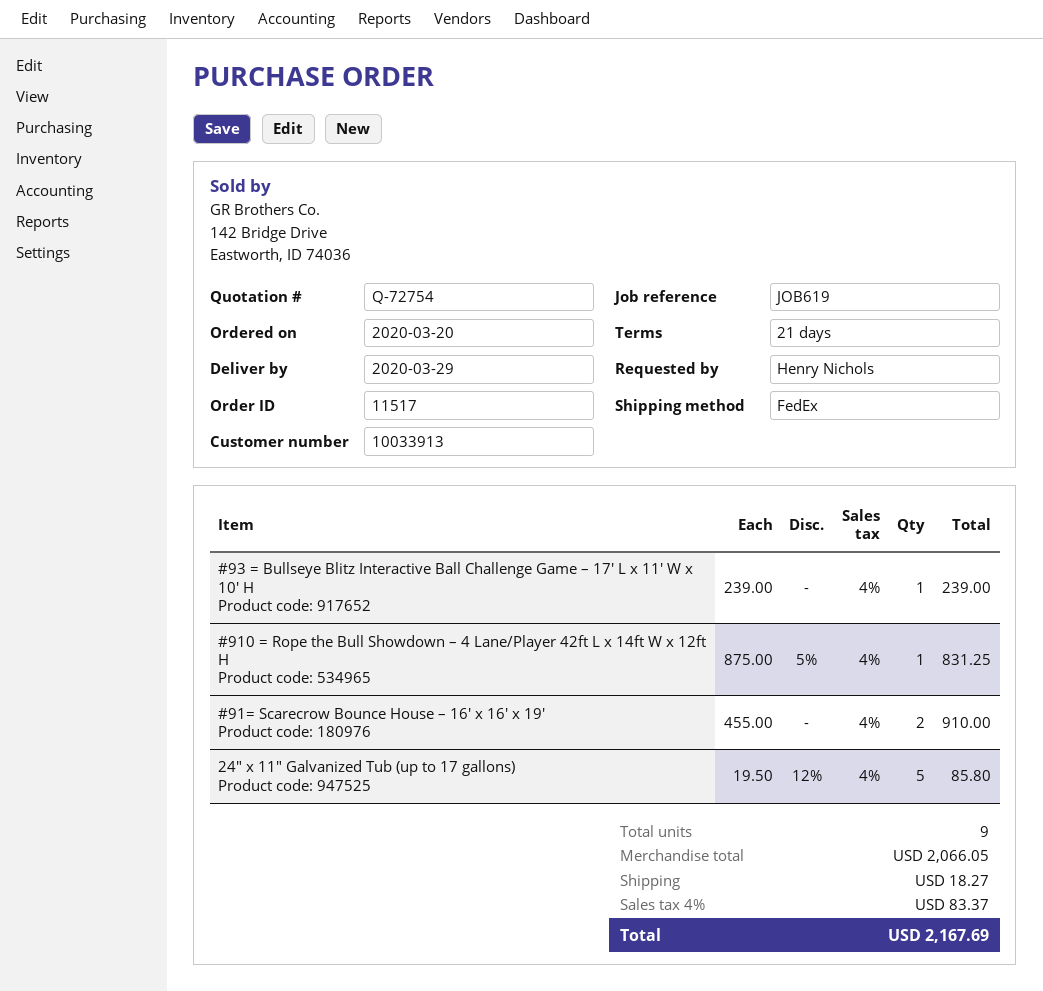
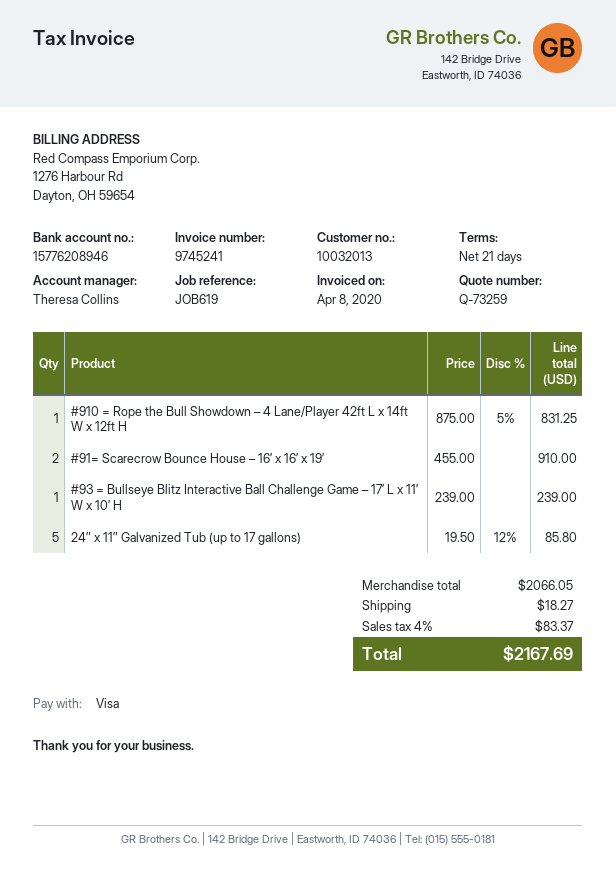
quote number: Q-72754 -> Q-73259
customer number: 10033913 -> 10032013

